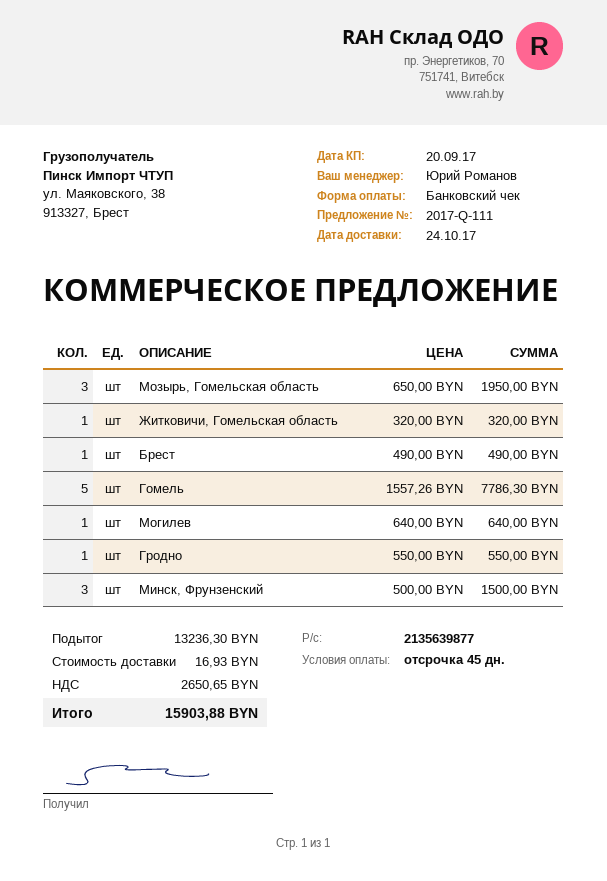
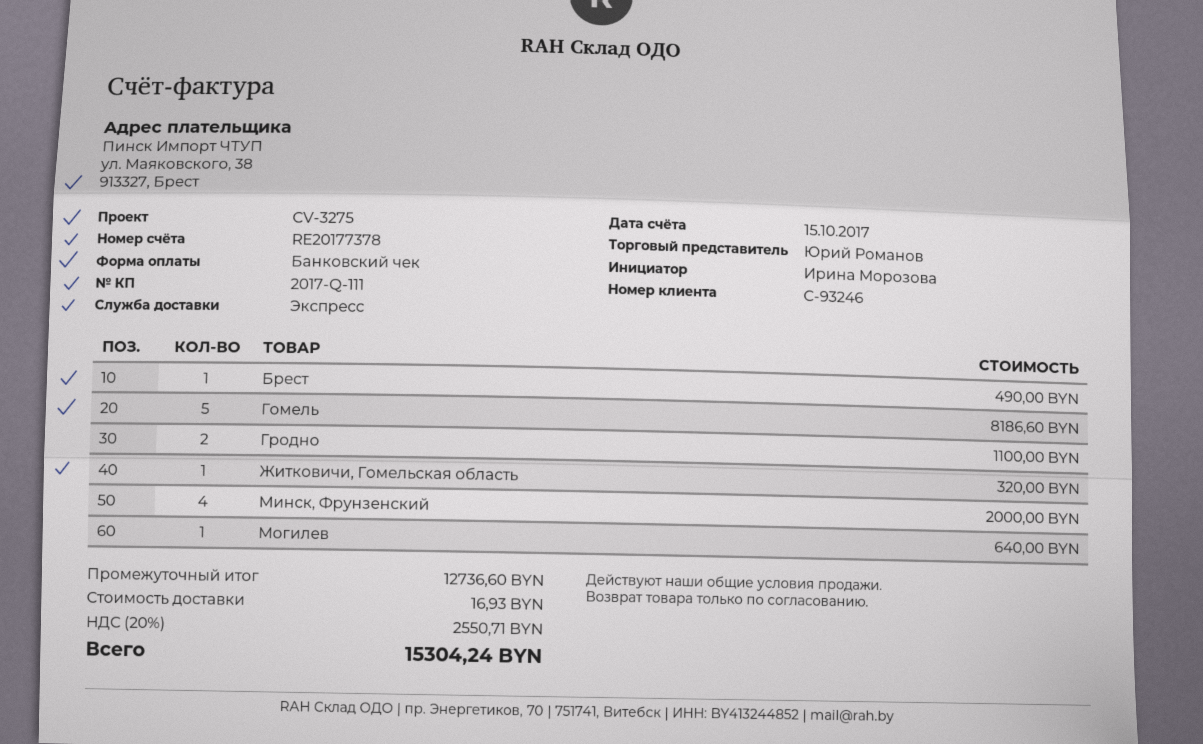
Мозырь, Гомельская область: 3 for 1950.00 -> none
Гомель: 5 for 7786.30 -> 5 for 8186.60
Гродно: 1 for 550.00 -> 2 for 1100.00
Минск, Фрунзенский: 3 for 1500.00 -> 4 for 2000.00
subtotal: 13236.30 -> 12736.60
tax: 2650.65 -> 2550.71
total: 15903.88 -> 15304.24

